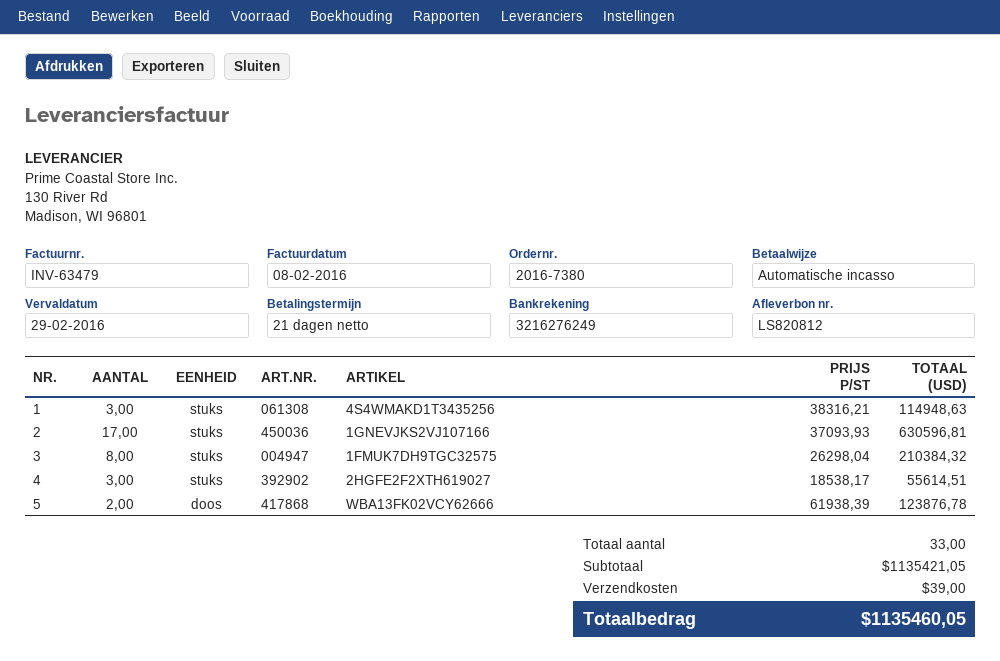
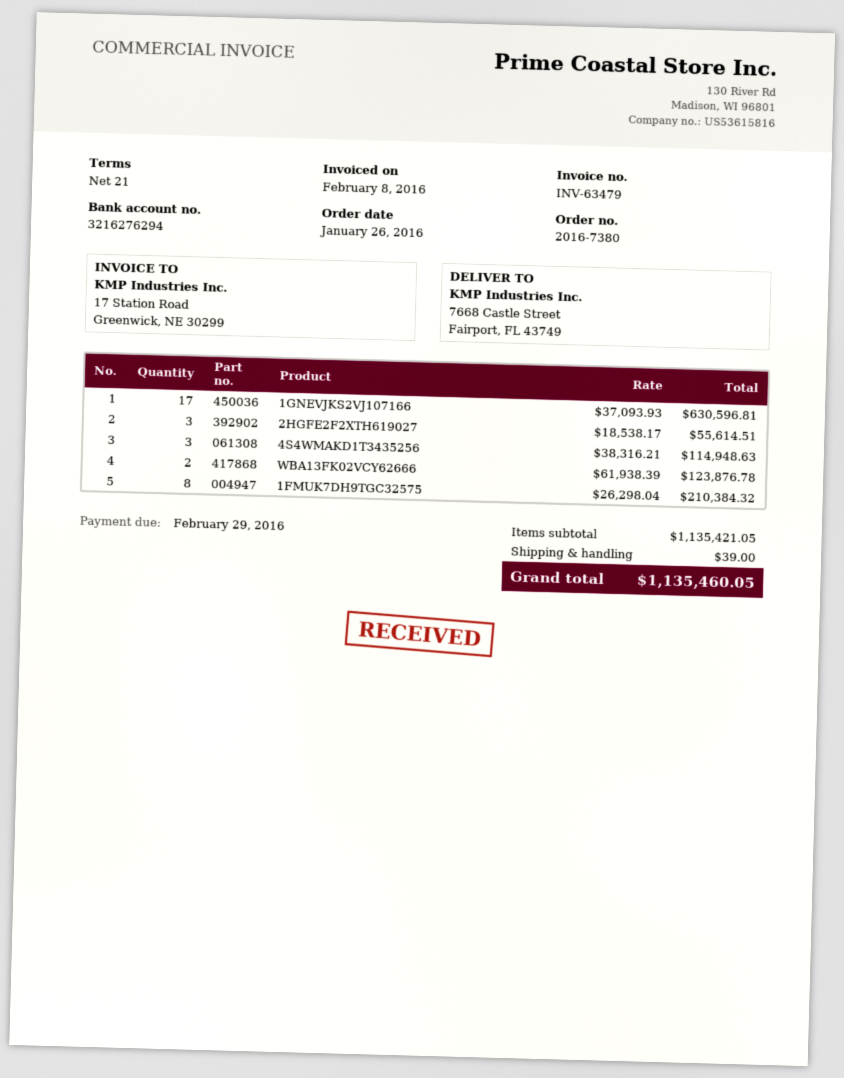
bank account: 3216276249 -> 3216276294

